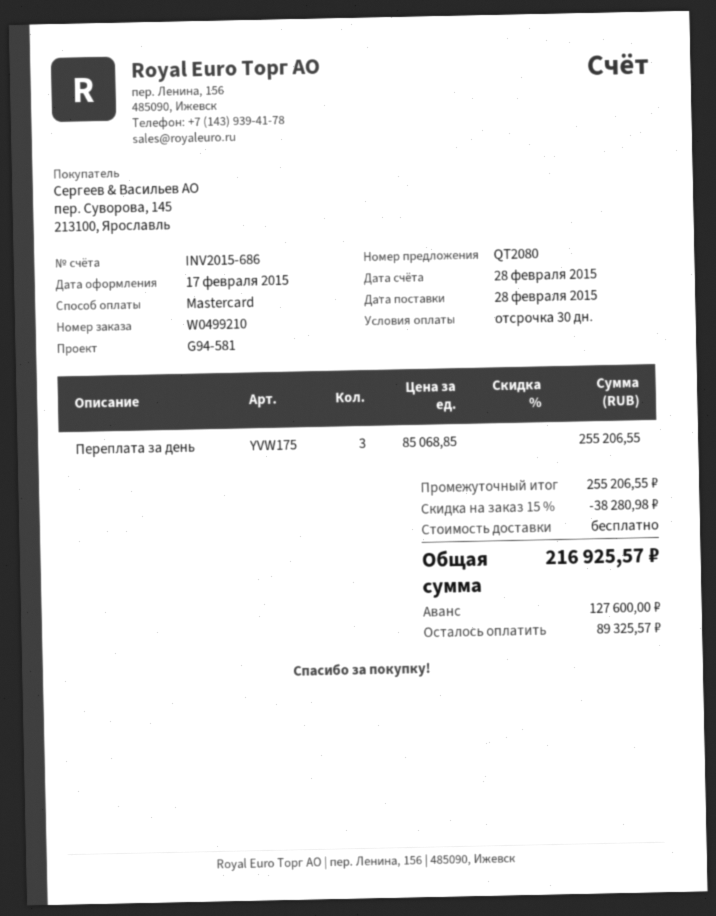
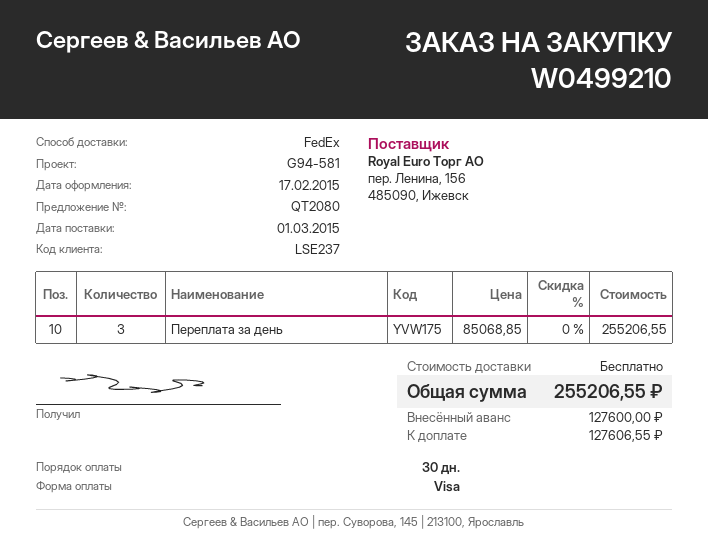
delivery date: 2015-02-28 -> 2015-03-01
payment method: Mastercard -> Visa
discount: 15% = 38280.98 -> none
total: 216925.57 -> 255206.55
balance: 89325.57 -> 127606.55

